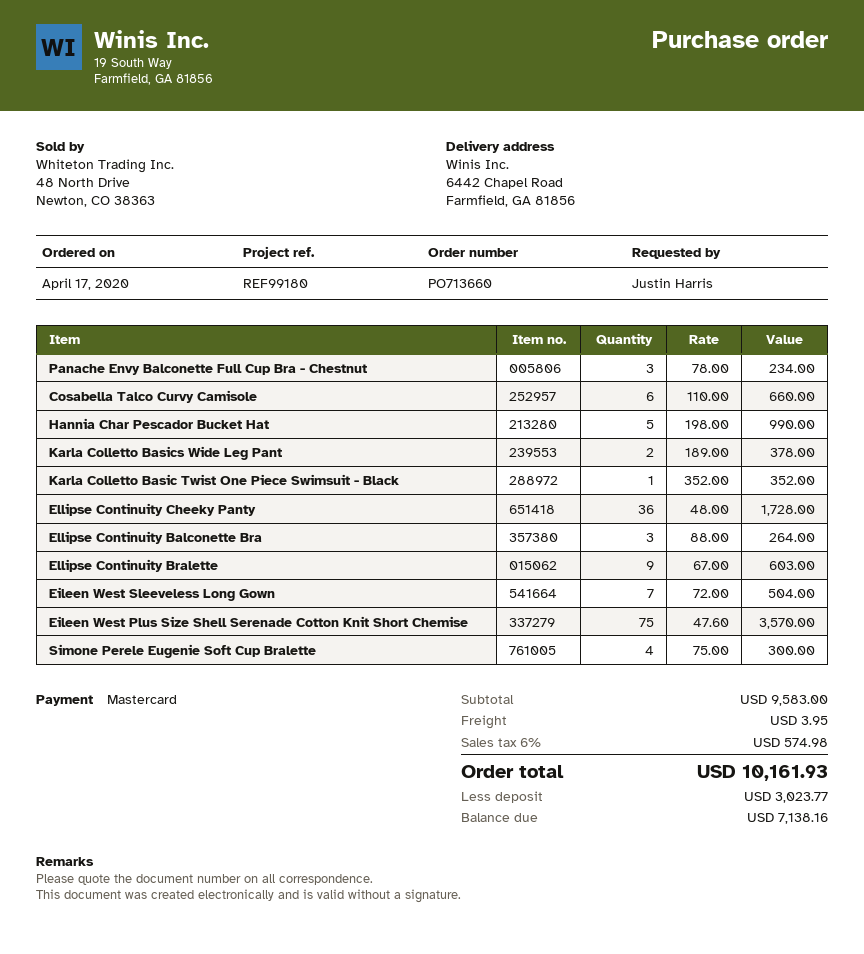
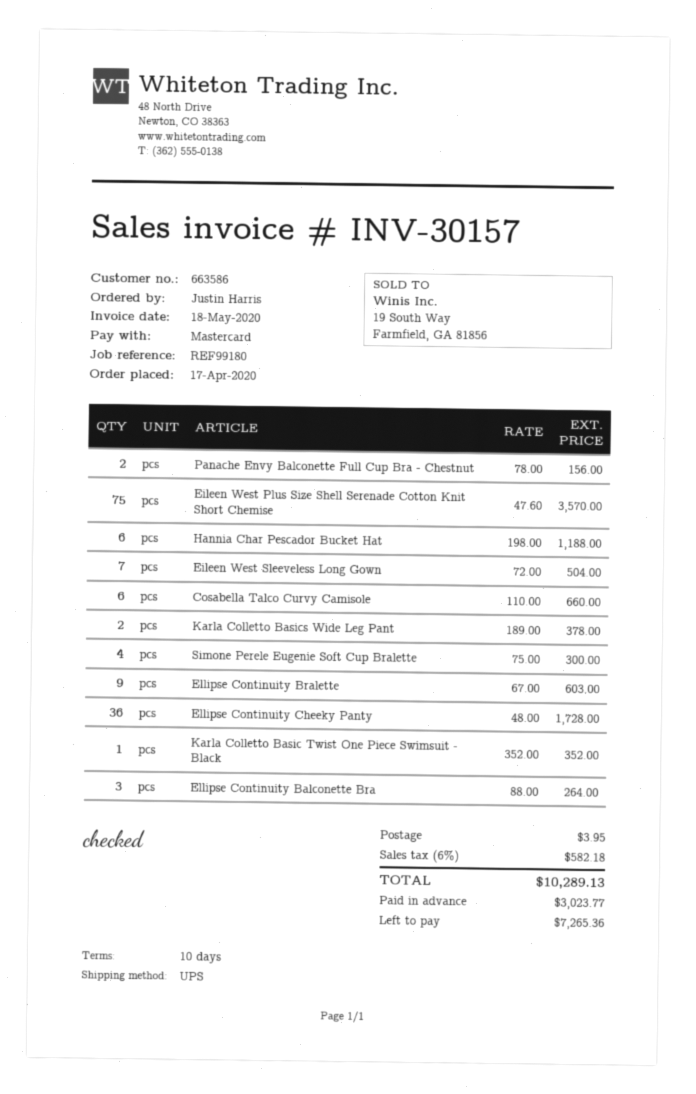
Panache Envy Balconette Full Cup Bra - Chestnut: 3 x 78.00 = 234.00 -> 2 x 78.00 = 156.00
Hannia Char Pescador Bucket Hat: 5 x 198.00 = 990.00 -> 6 x 198.00 = 1188.00
tax: 6% = 574.98 -> 6% = 582.18
total: 10161.93 -> 10289.13
balance: 7138.16 -> 7265.36

